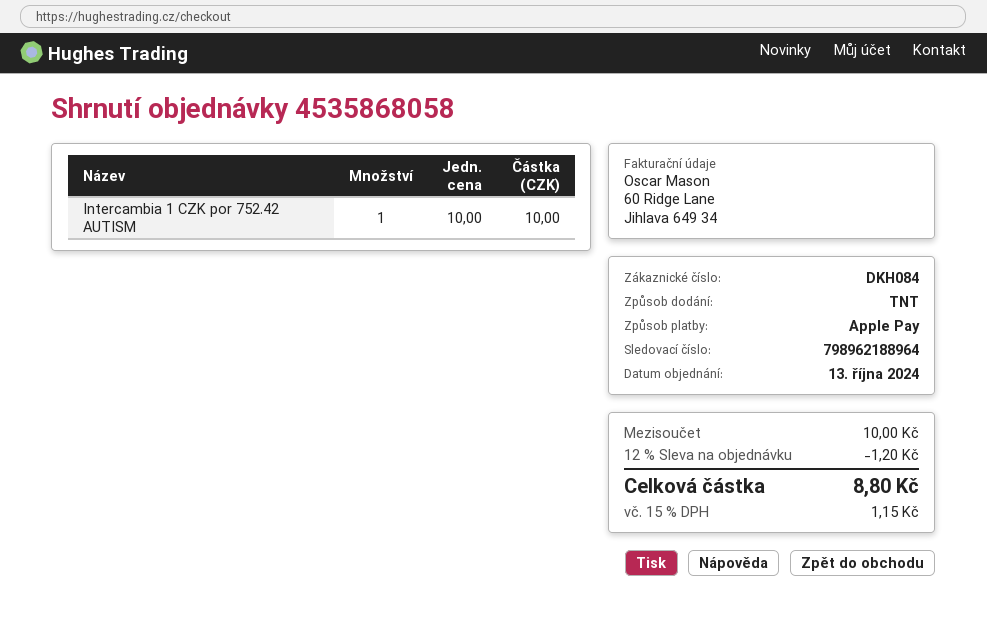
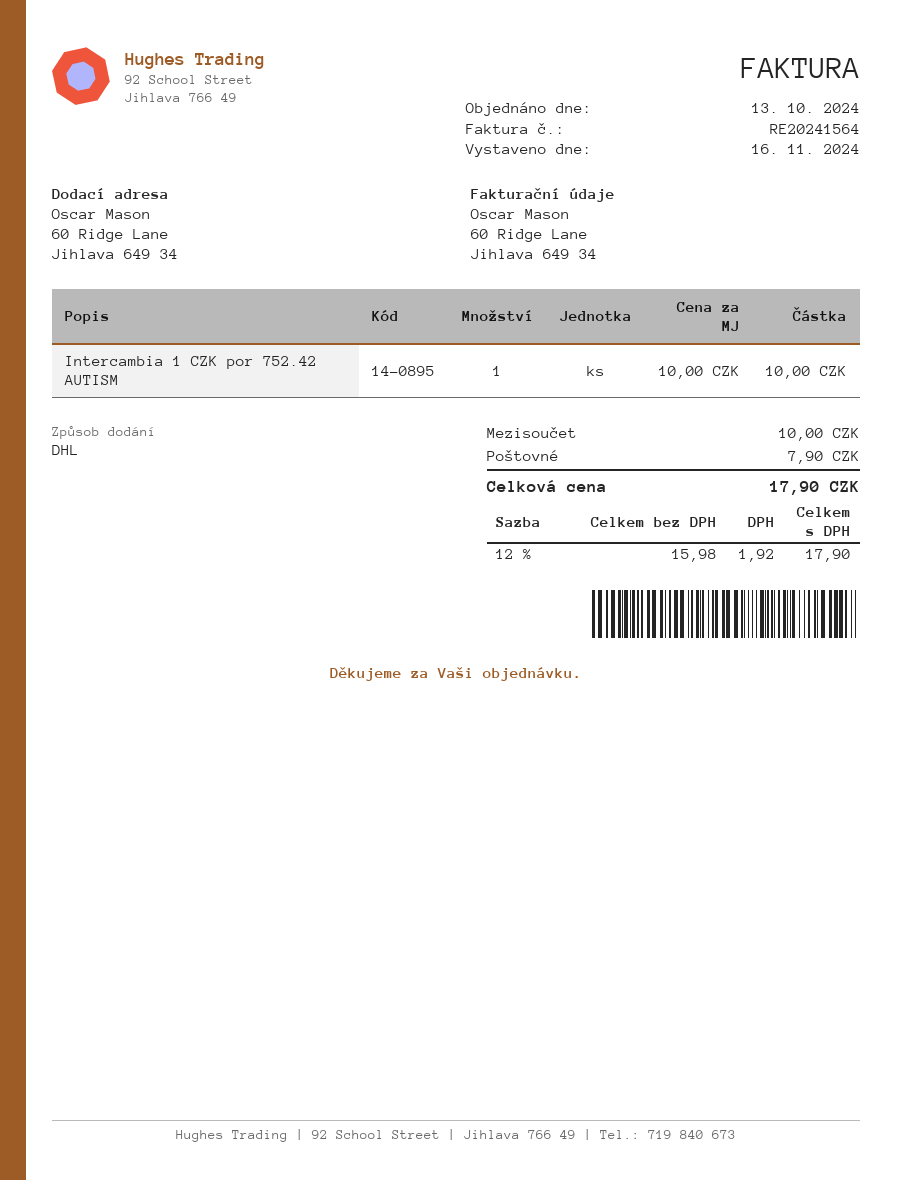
shipping method: TNT -> DHL
discount: 12% = 1.20 -> none
shipping: none -> 7.90
tax: 15% = 1.15 -> 12% = 1.92
total: 8.80 -> 17.90

